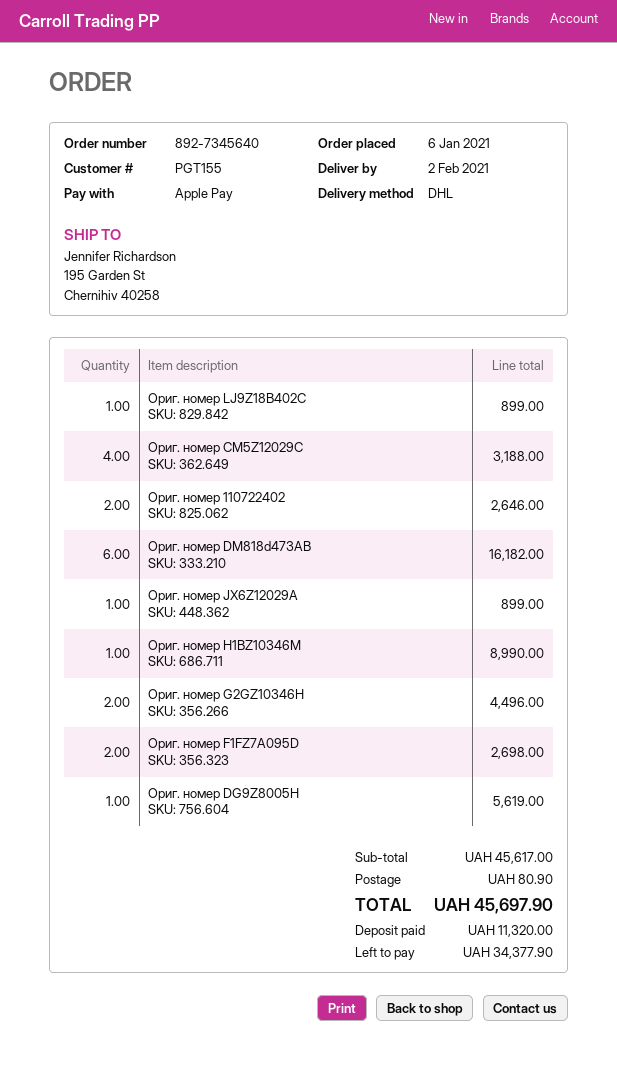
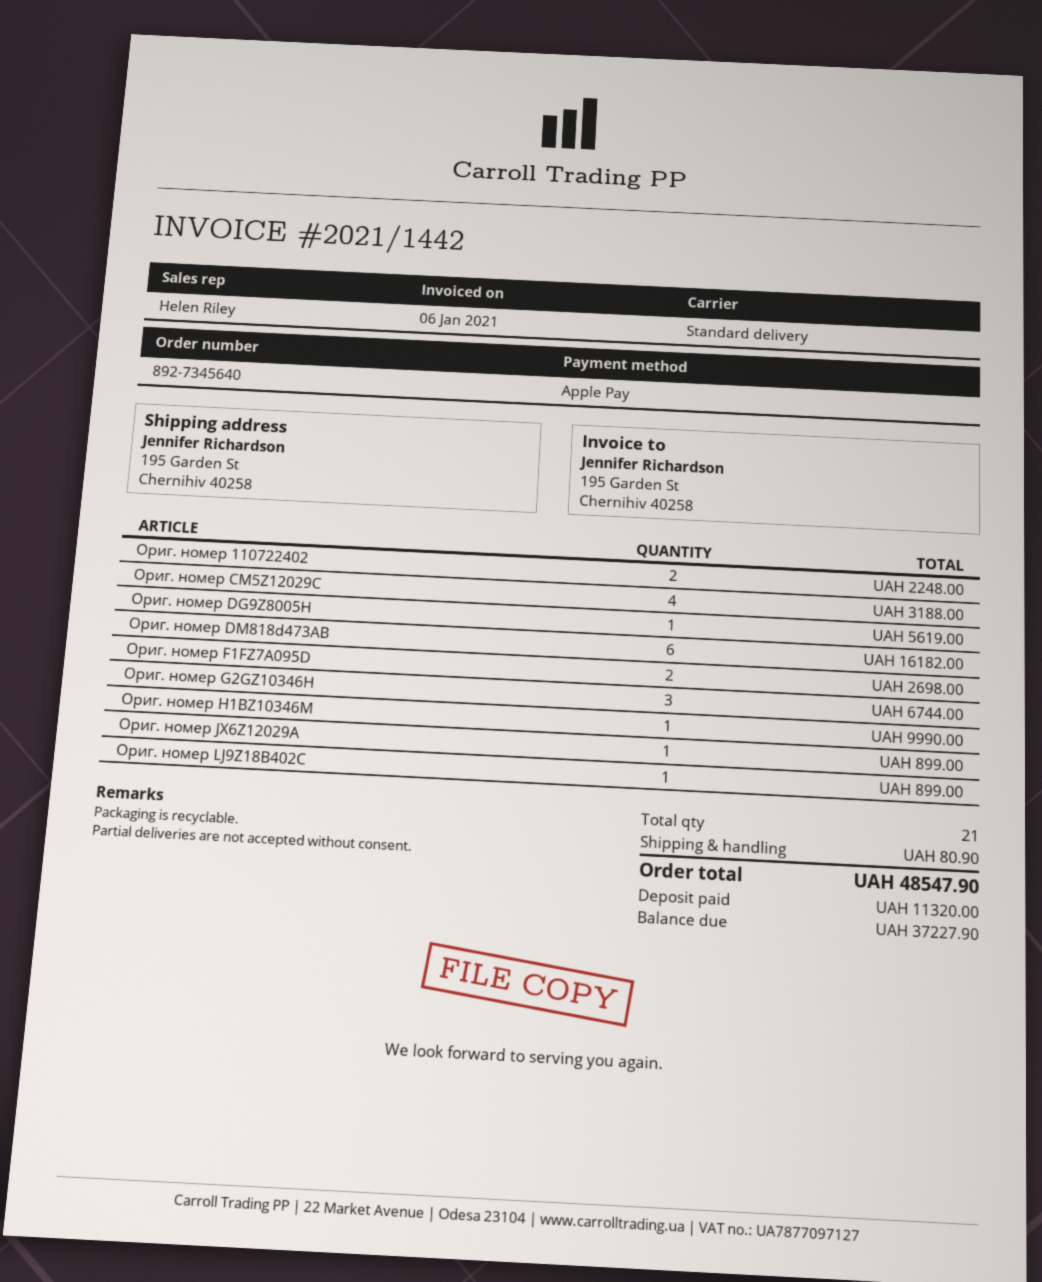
shipping method: DHL -> standard
Ориг. номер 110722402: 2 for 2646.00 -> 2 for 2248.00
Ориг. номер H1BZ10346M: 1 for 8990.00 -> 1 for 9990.00
Ориг. номер G2GZ10346H: 2 for 4496.00 -> 3 for 6744.00
total: 45697.90 -> 48547.90
balance: 34377.90 -> 37227.90

